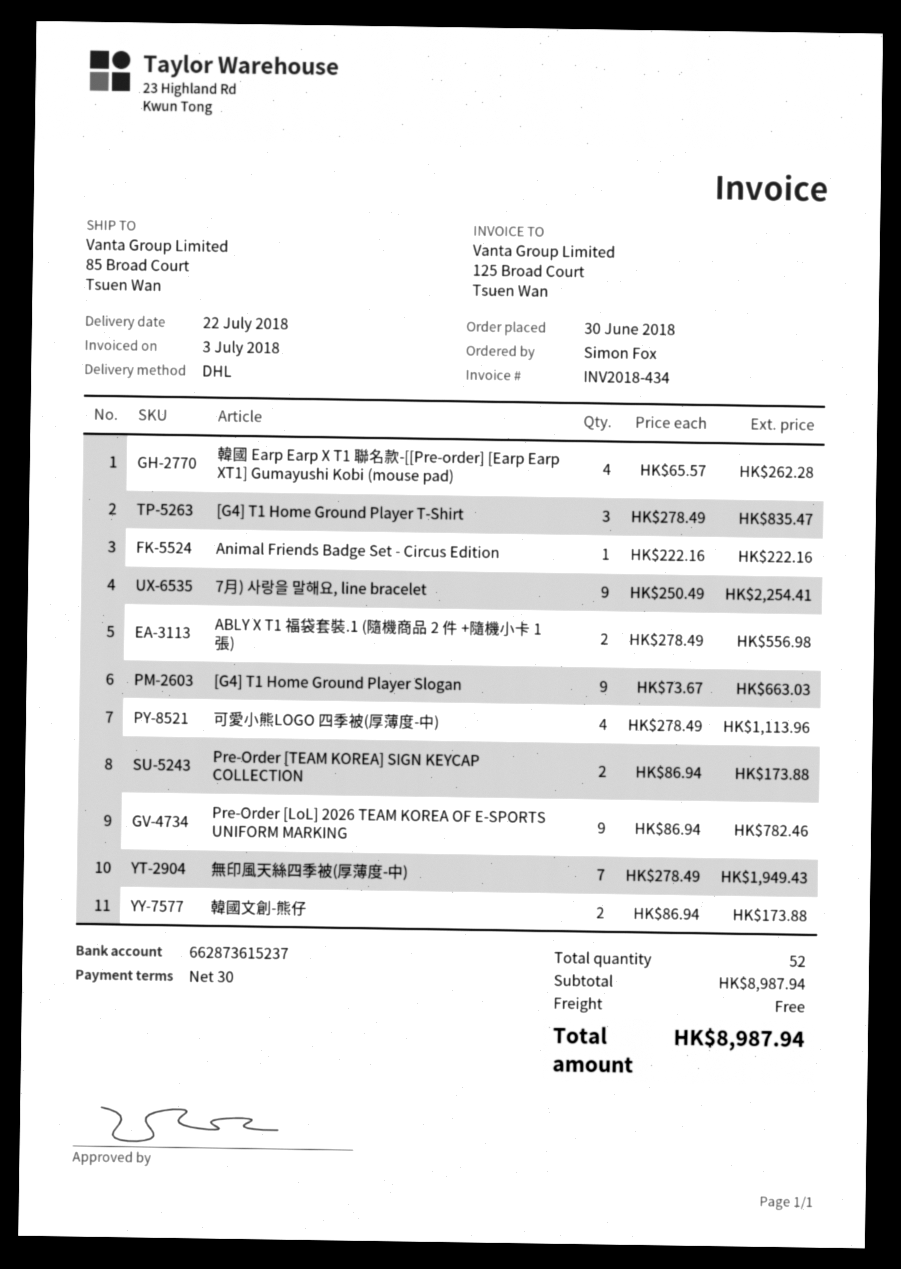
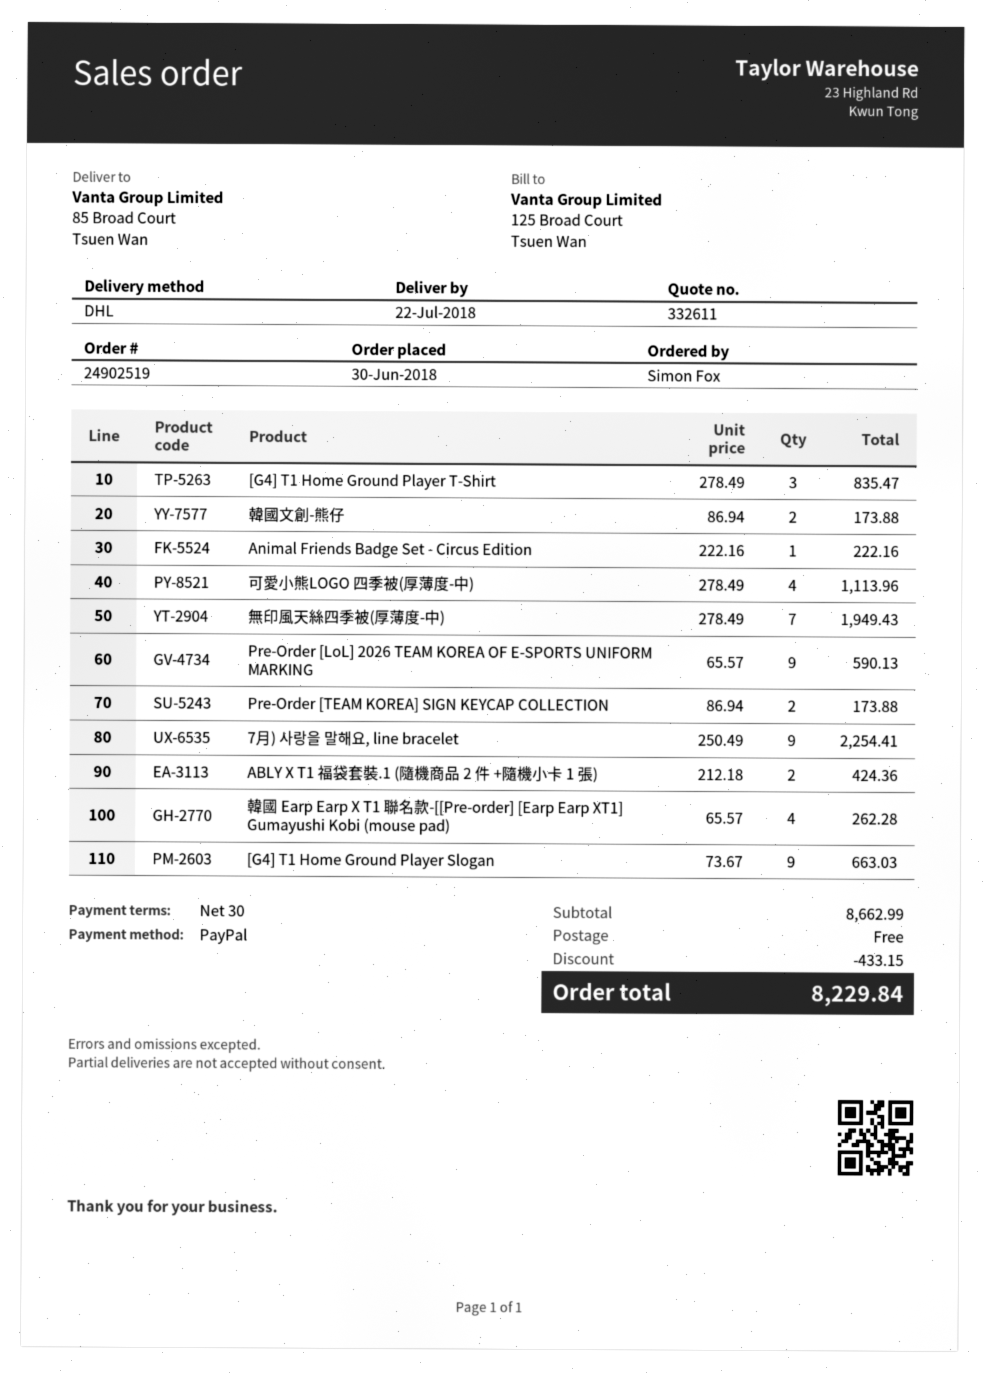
ABLY X T1 福袋套裝.1 (隨機商品 2 件 +隨機小卡 1 張): 2 x 278.49 = 556.98 -> 2 x 212.18 = 424.36
Pre-Order [LoL] 2026 TEAM KOREA OF E-SPORTS UNIFORM MARKING: 9 x 86.94 = 782.46 -> 9 x 65.57 = 590.13
subtotal: 8987.94 -> 8662.99
discount: none -> 433.15
total: 8987.94 -> 8229.84

